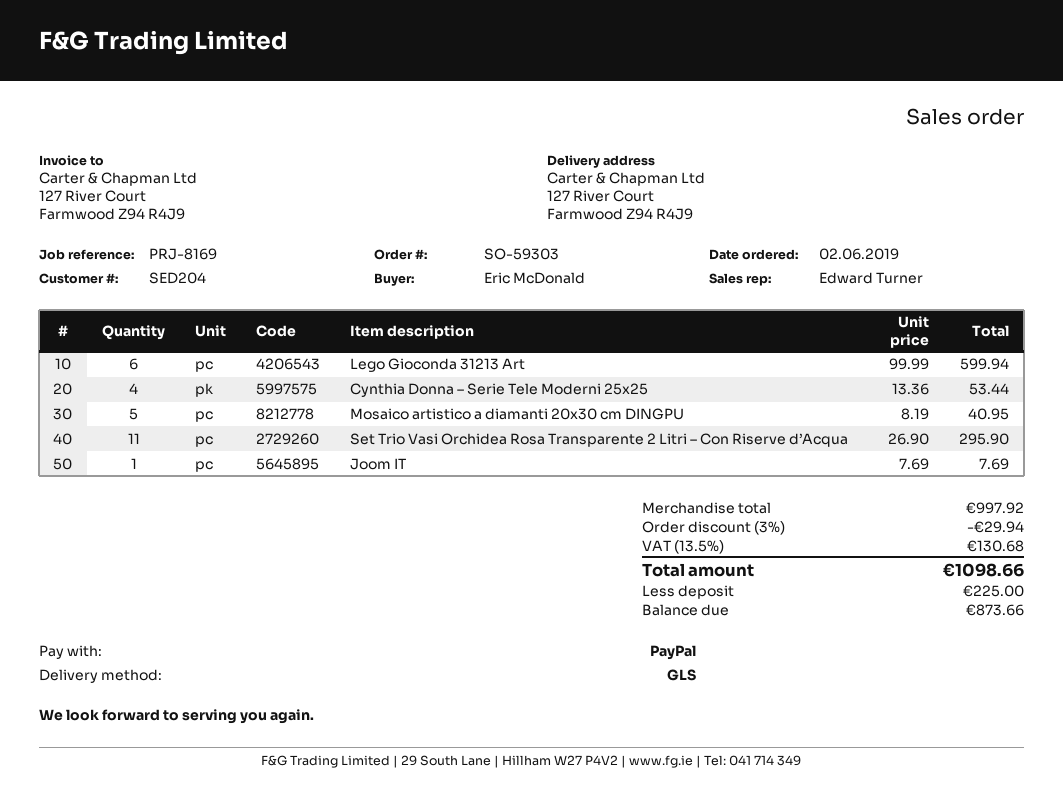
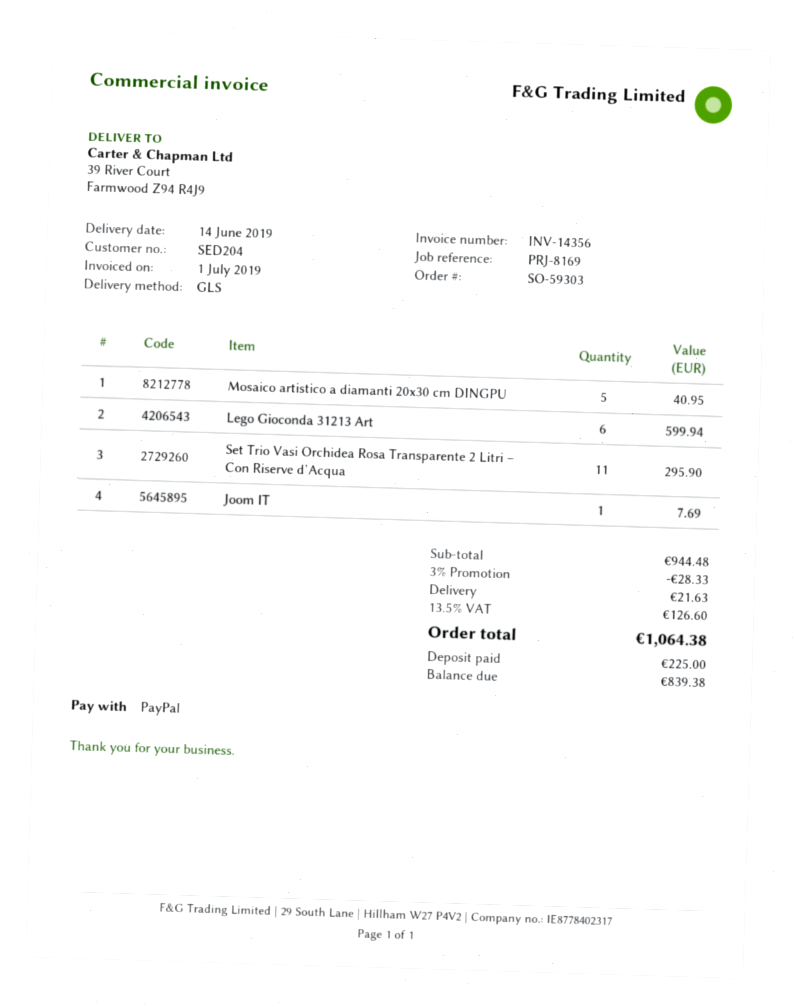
ship to: 127 River Court, Farmwood Z94 R4J9 -> 39 River Court, Farmwood Z94 R4J9
Cynthia Donna – Serie Tele Moderni 25x25: 4 for 53.44 -> none
subtotal: 997.92 -> 944.48
discount: 3% = 29.94 -> 3% = 28.33
shipping: none -> 21.63
tax: 13.5% = 130.68 -> 13.5% = 126.60
total: 1098.66 -> 1064.38
balance: 873.66 -> 839.38

